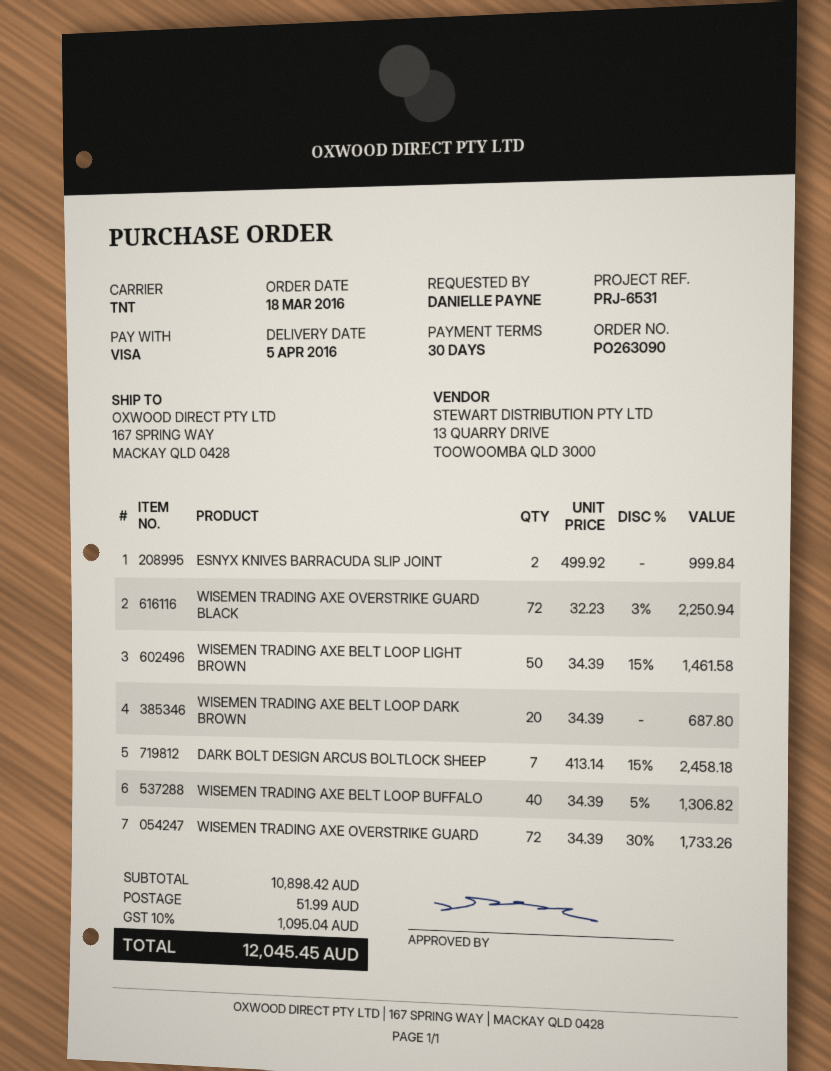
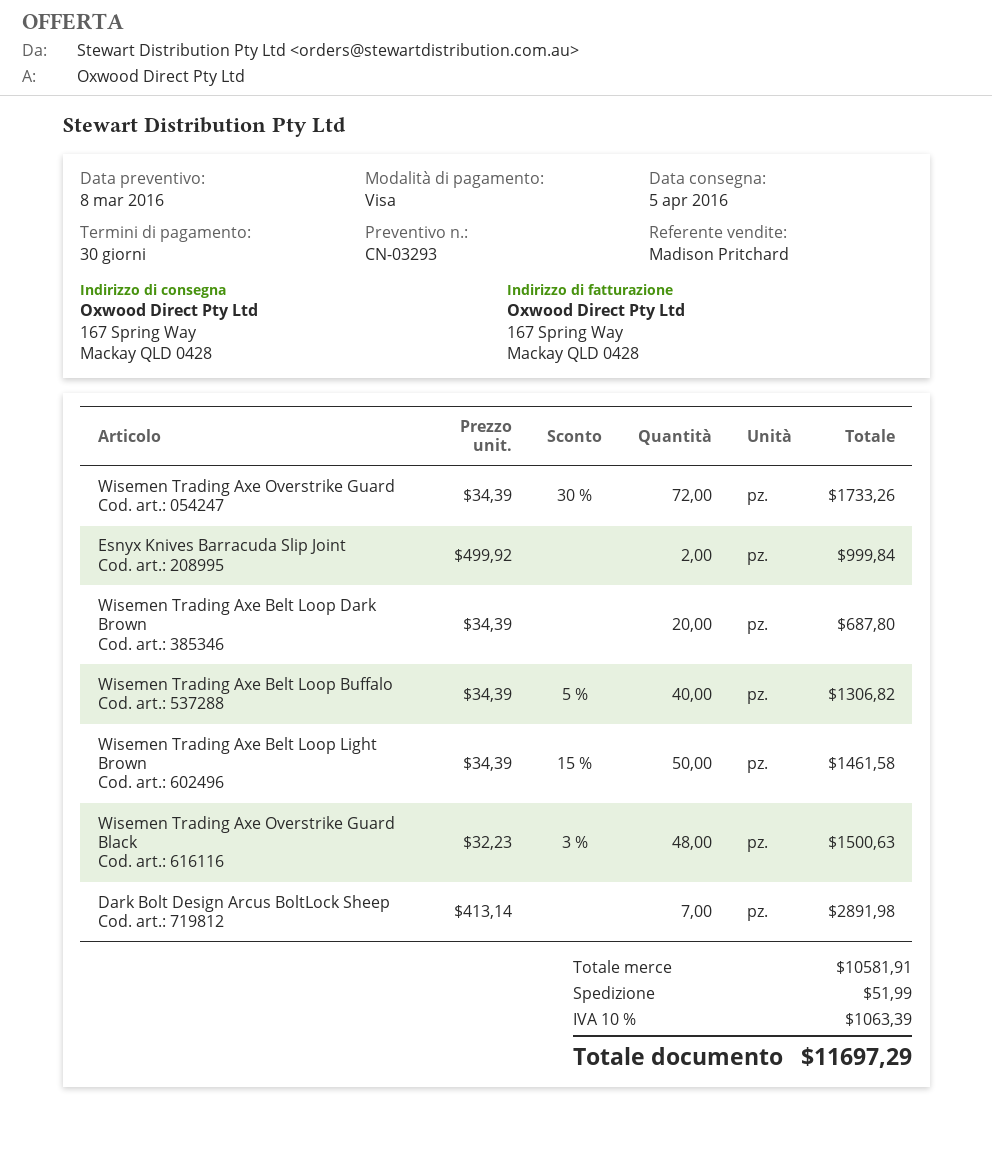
WISEMEN TRADING AXE OVERSTRIKE GUARD BLACK: 72 x 32.23 - 3% = 2250.94 -> 48 x 32.23 - 3% = 1500.63
DARK BOLT DESIGN ARCUS BOLTLOCK SHEEP: 7 x 413.14 - 15% = 2458.18 -> 7 x 413.14 = 2891.98
subtotal: 10898.42 -> 10581.91
tax: 10% = 1095.04 -> 10% = 1063.39
total: 12045.45 -> 11697.29

